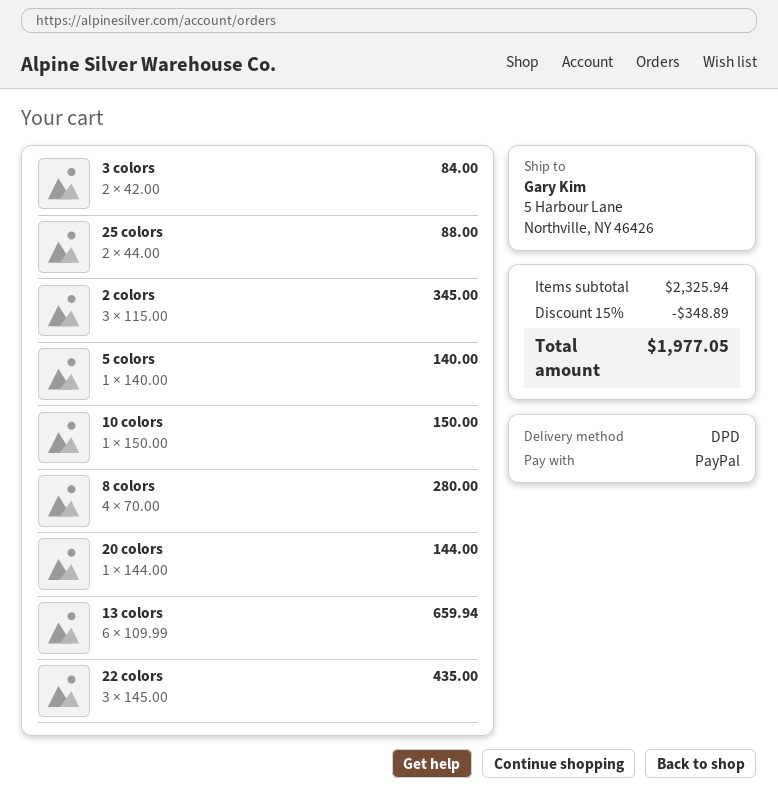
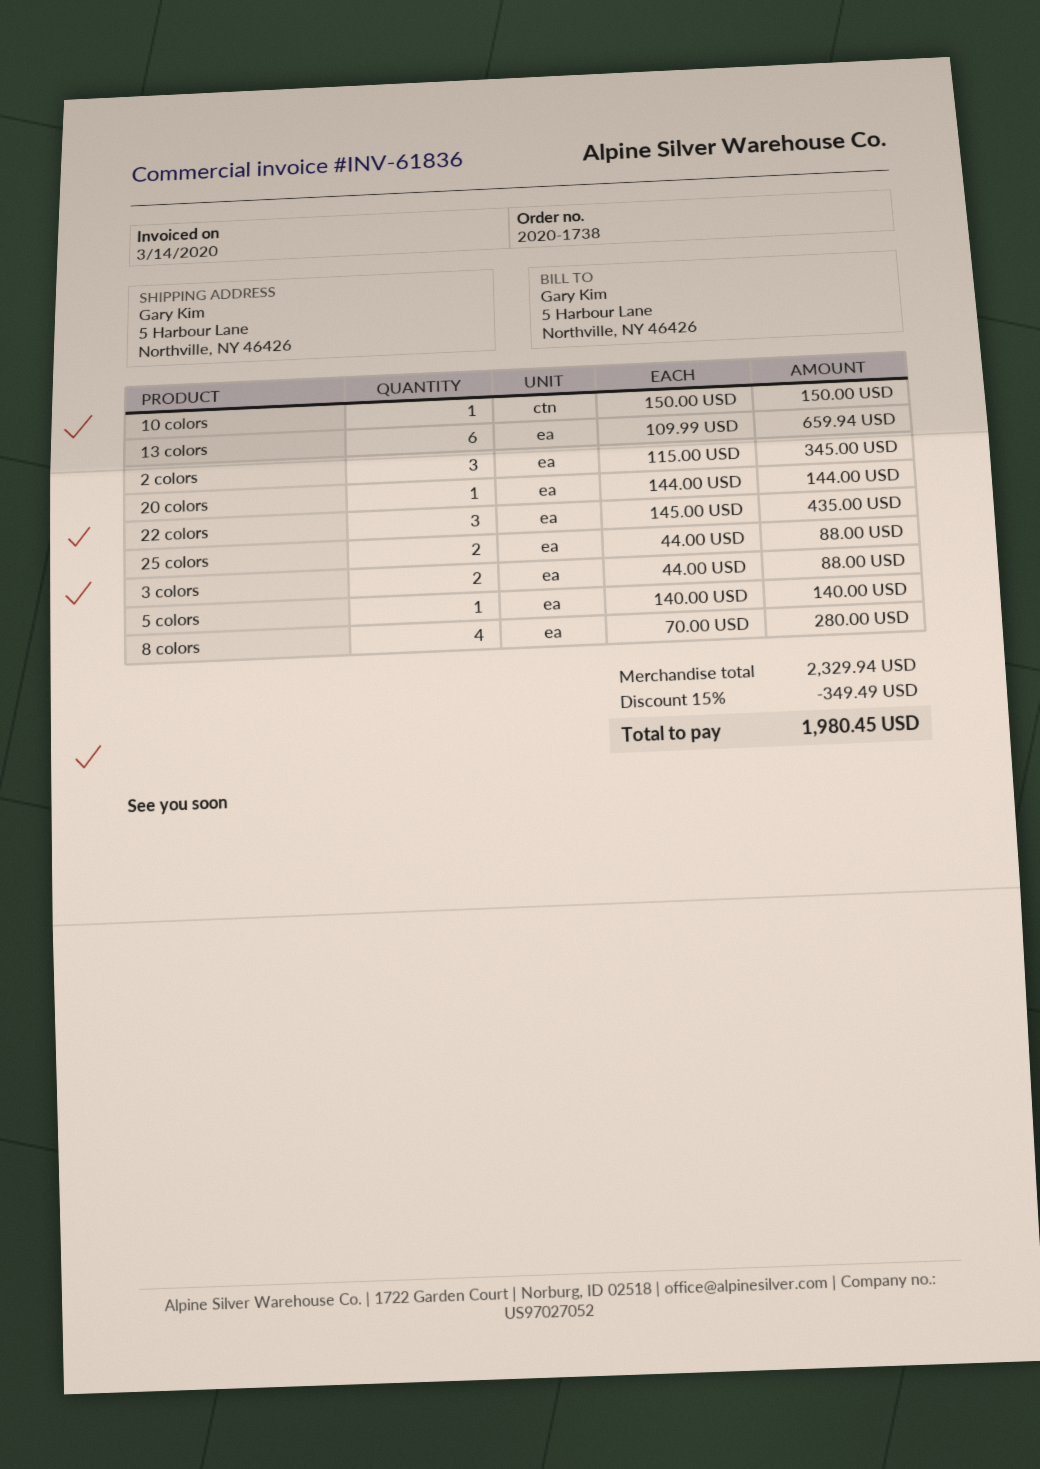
3 colors: 2 x 42.00 = 84.00 -> 2 x 44.00 = 88.00
subtotal: 2325.94 -> 2329.94
discount: 15% = 348.89 -> 15% = 349.49
total: 1977.05 -> 1980.45

